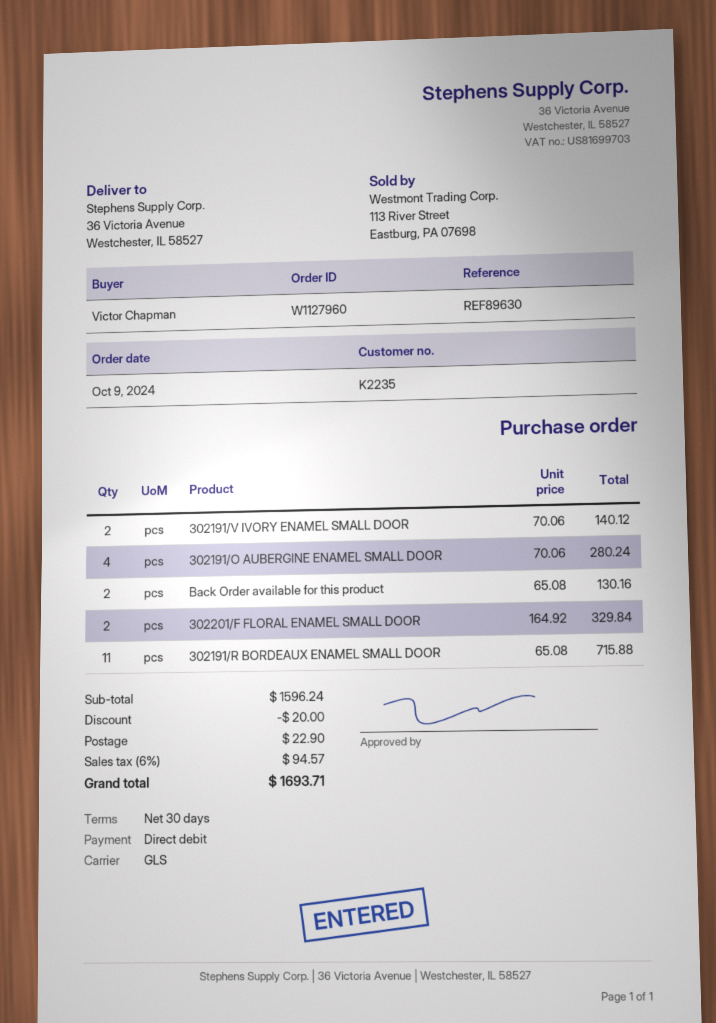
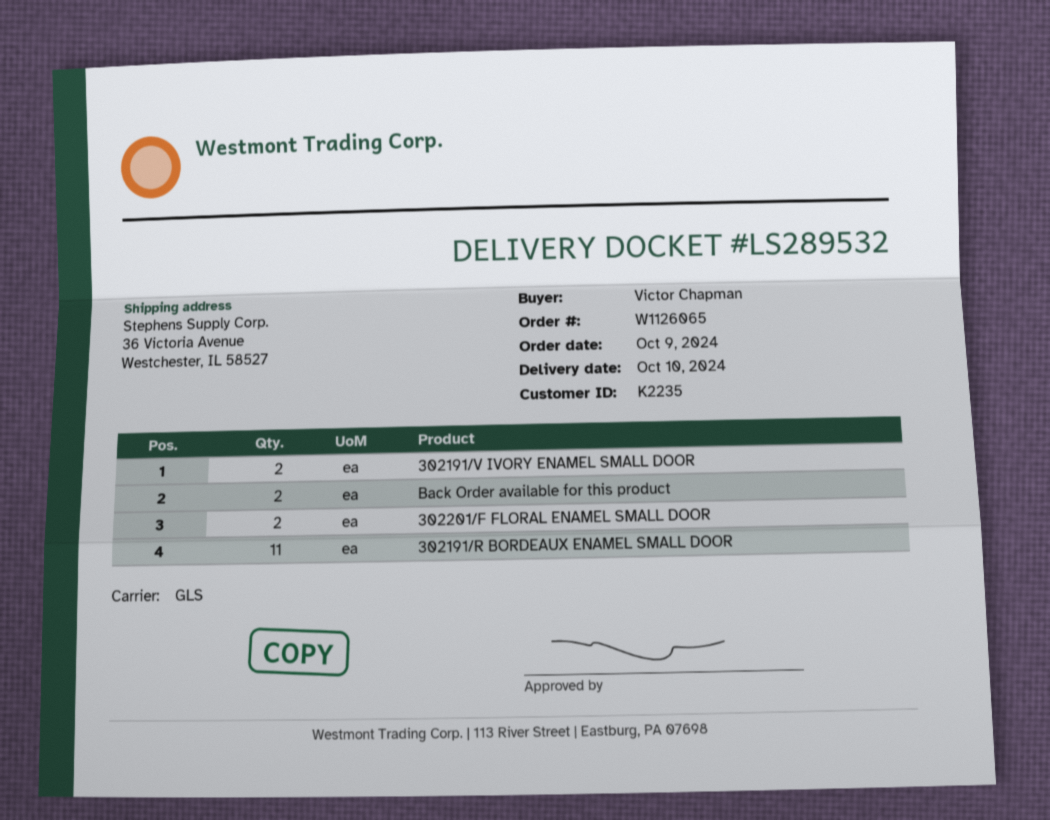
order number: W1127960 -> W1126065
302191/O AUBERGINE ENAMEL SMALL DOOR: 4 -> none

